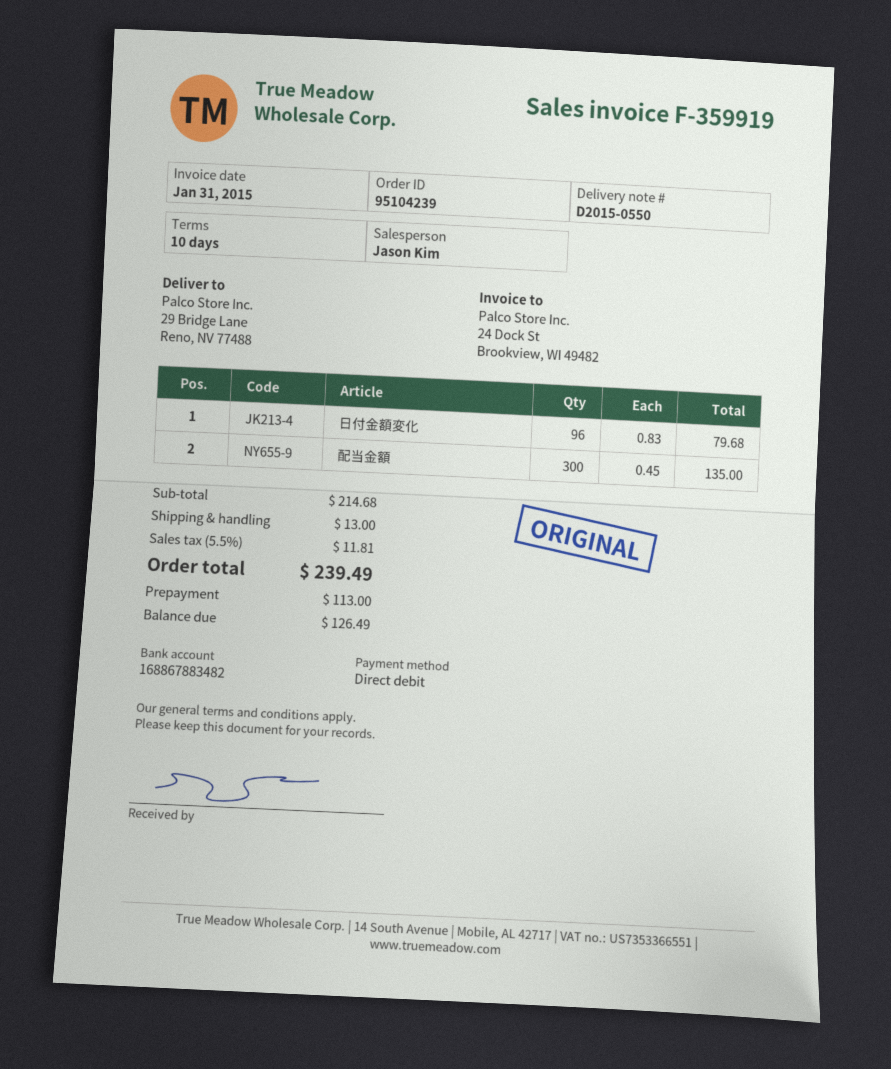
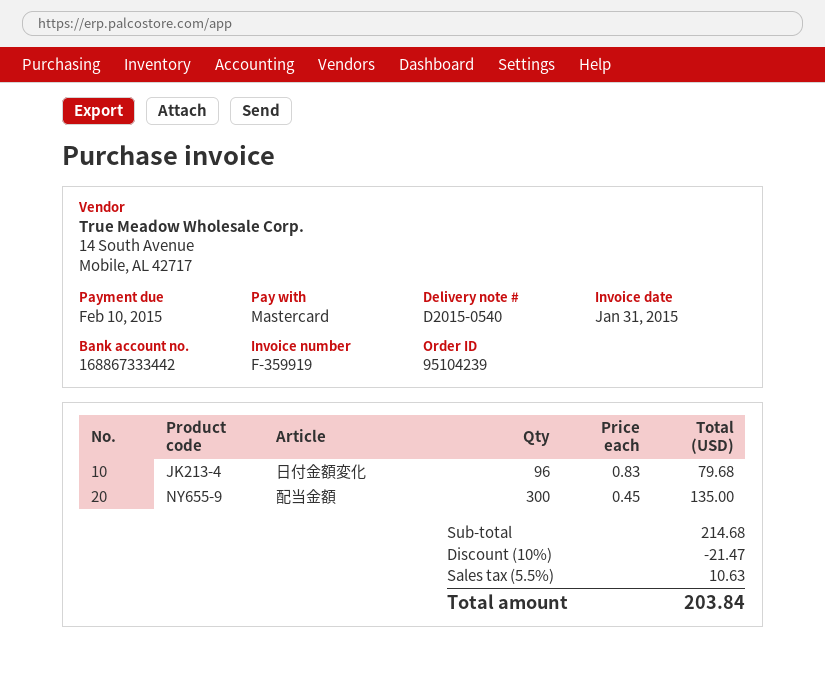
delivery note number: D2015-0550 -> D2015-0540
payment method: direct debit -> Mastercard
bank account: 168867883482 -> 168867333442
discount: none -> 10% = 21.47
shipping: 13.00 -> none
tax: 5.5% = 11.81 -> 5.5% = 10.63
total: 239.49 -> 203.84

